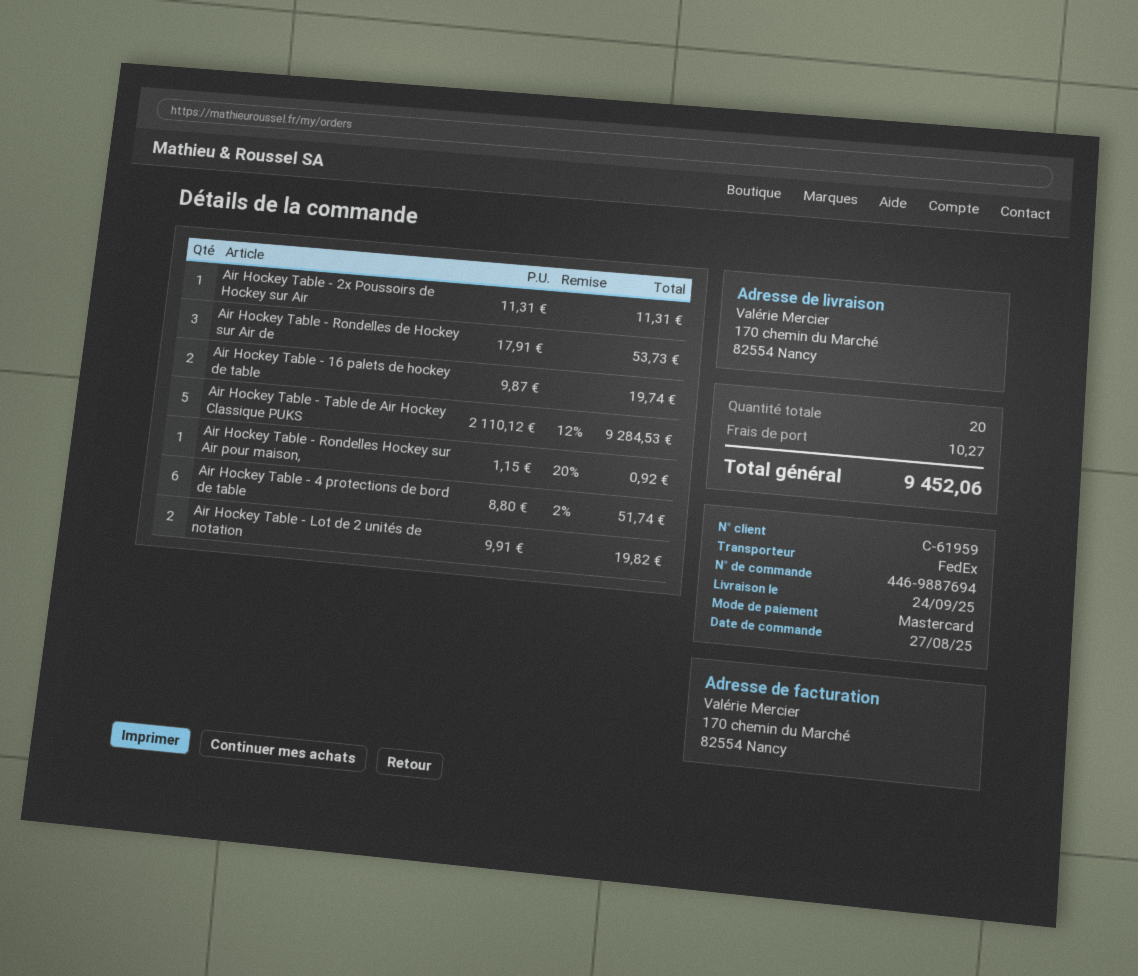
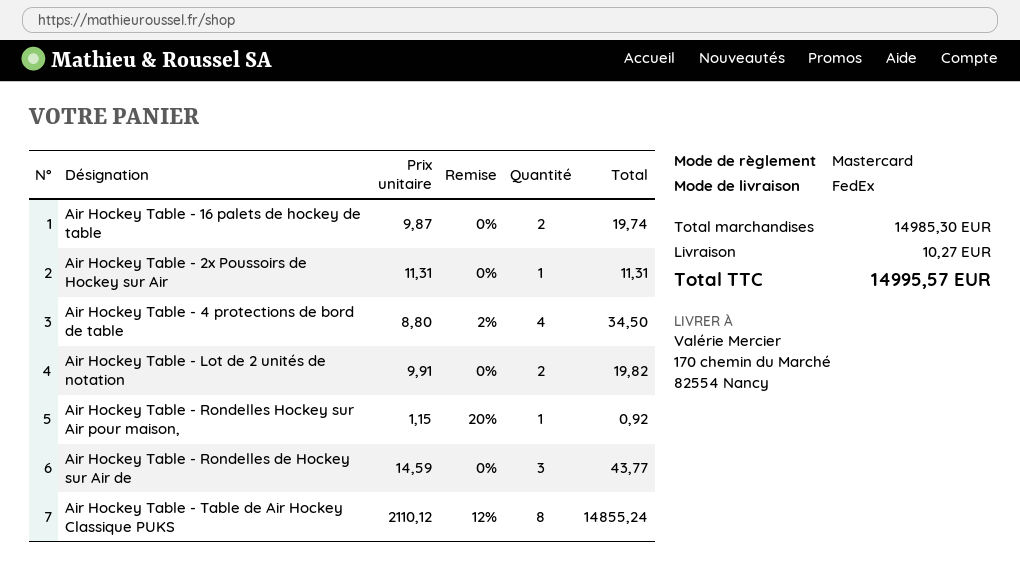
Air Hockey Table - Rondelles de Hockey sur Air de: 3 x 17.91 = 53.73 -> 3 x 14.59 = 43.77
Air Hockey Table - Table de Air Hockey Classique PUKS: 5 x 2110.12 - 12% = 9284.53 -> 8 x 2110.12 - 12% = 14855.24
Air Hockey Table - 4 protections de bord de table: 6 x 8.80 - 2% = 51.74 -> 4 x 8.80 - 2% = 34.50
total: 9452.06 -> 14995.57

